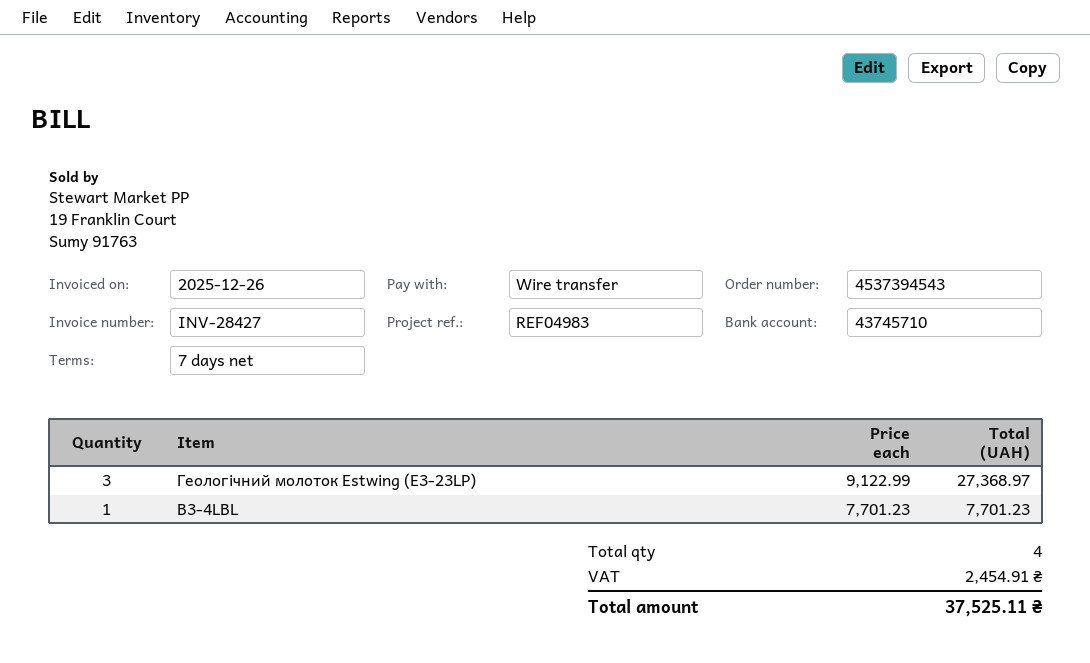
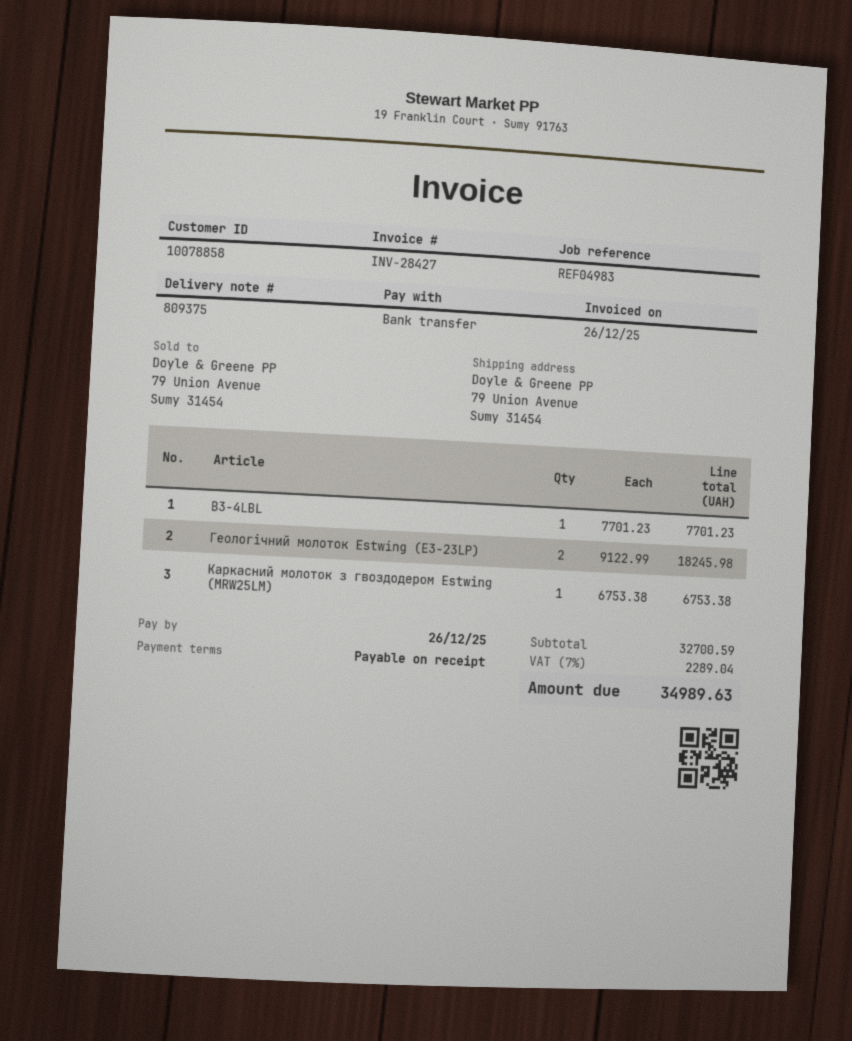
payment terms: 7 days -> on receipt
Геологічний молоток Estwing (E3-23LP): 3 x 9122.99 = 27368.97 -> 2 x 9122.99 = 18245.98
Каркасний молоток з гвоздодером Estwing (MRW25LM): none -> 1 x 6753.38 = 6753.38
tax: 2454.91 -> 2289.04
total: 37525.11 -> 34989.63

